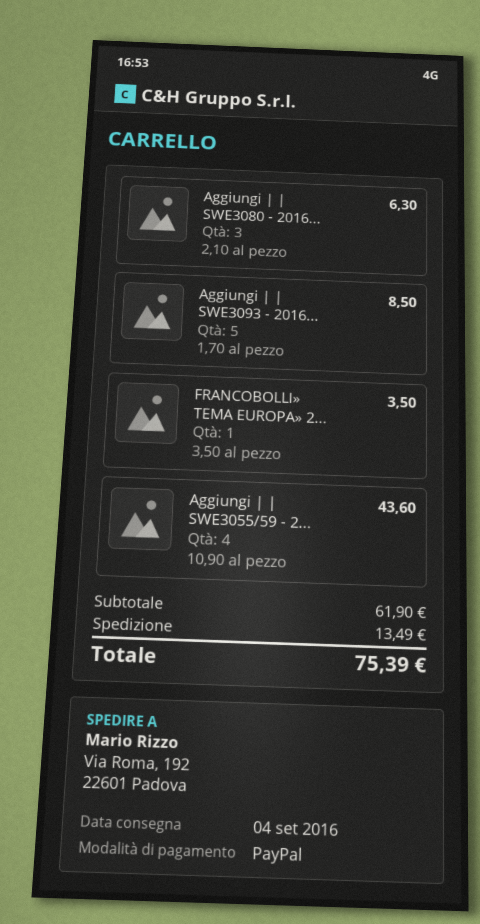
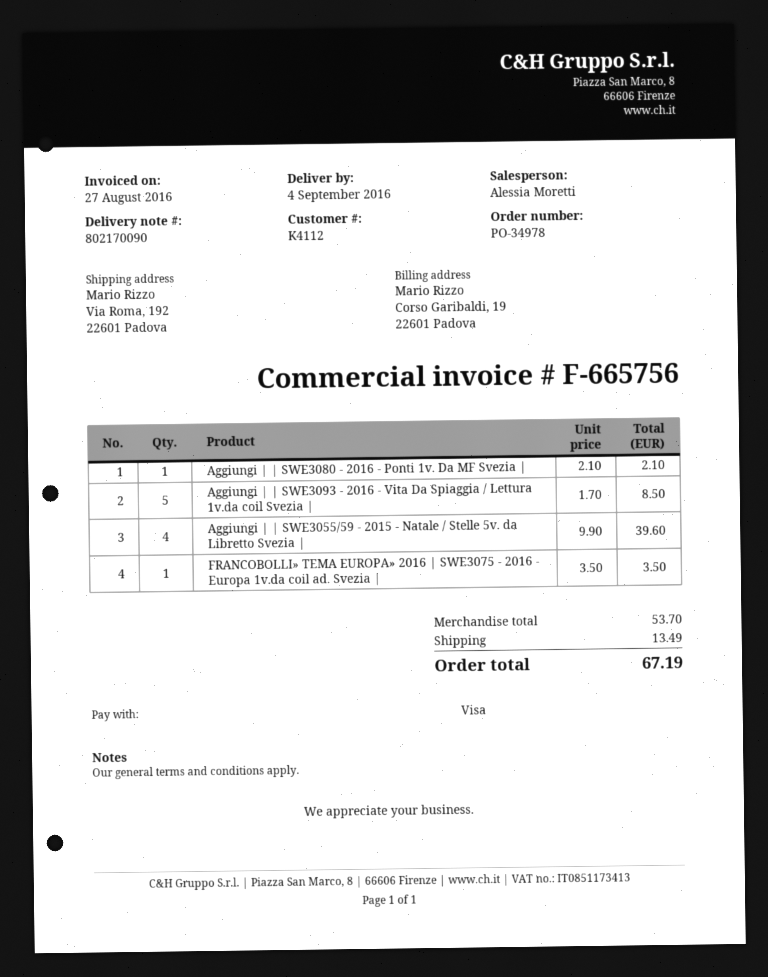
payment method: PayPal -> Visa
Aggiungi | | SWE3080 - 2016...: 3 x 2.10 = 6.30 -> 1 x 2.10 = 2.10
Aggiungi | | SWE3055/59 - 2...: 4 x 10.90 = 43.60 -> 4 x 9.90 = 39.60
subtotal: 61.90 -> 53.70
total: 75.39 -> 67.19

